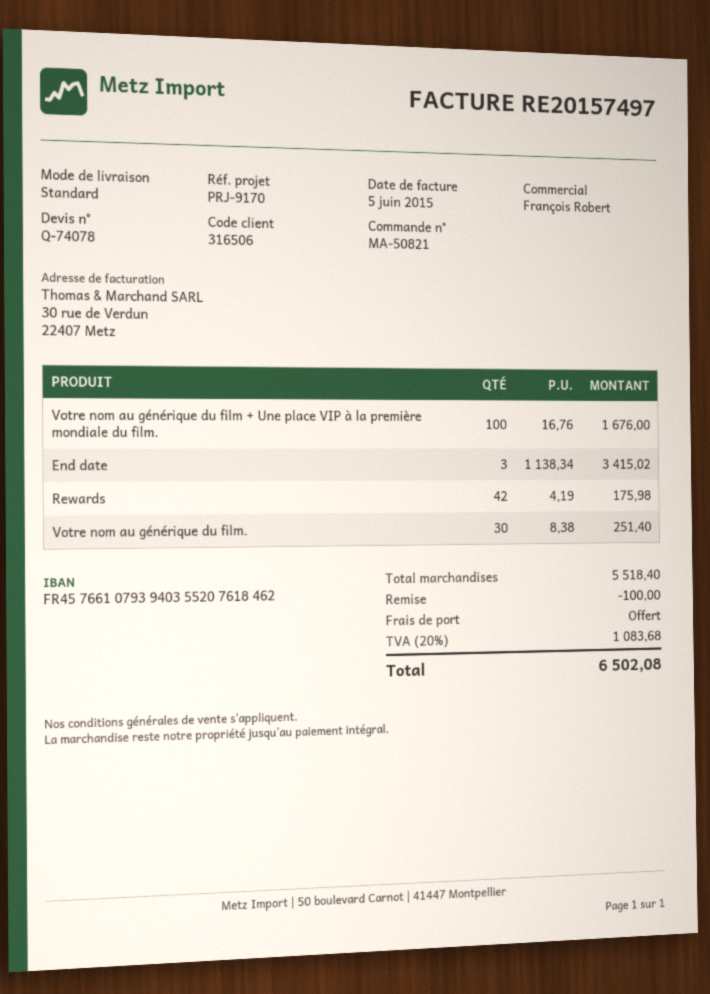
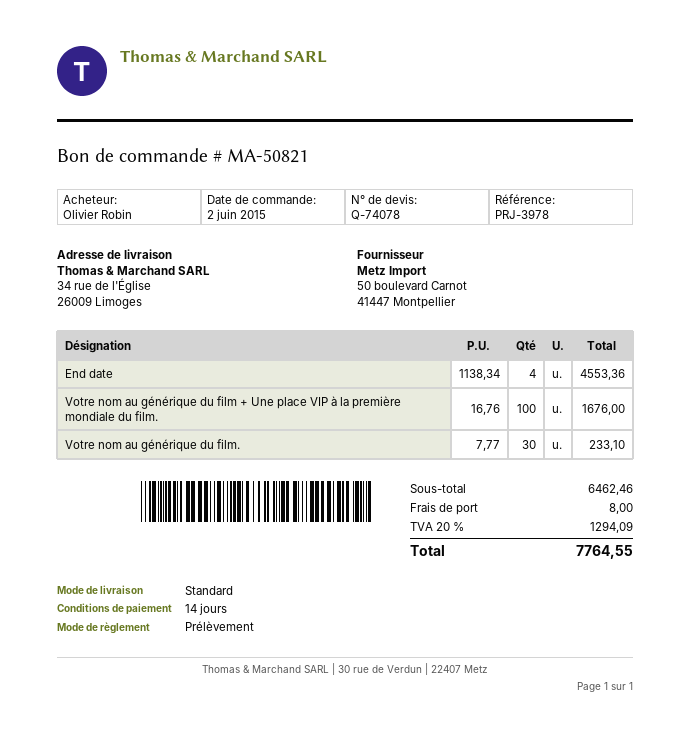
reference: PRJ-9170 -> PRJ-3978
End date: 3 x 1138.34 = 3415.02 -> 4 x 1138.34 = 4553.36
Rewards: 42 x 4.19 = 175.98 -> none
Votre nom au générique du film.: 30 x 8.38 = 251.40 -> 30 x 7.77 = 233.10
subtotal: 5518.40 -> 6462.46
discount: 100.00 -> none
shipping: 0.00 -> 8.00
tax: 20% = 1083.68 -> 20% = 1294.09
total: 6502.08 -> 7764.55

